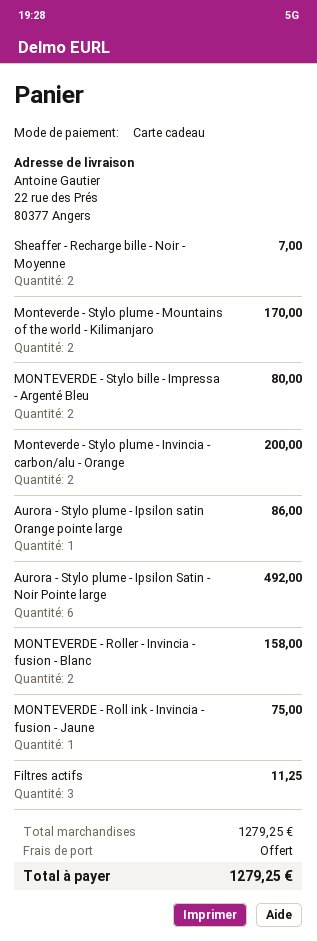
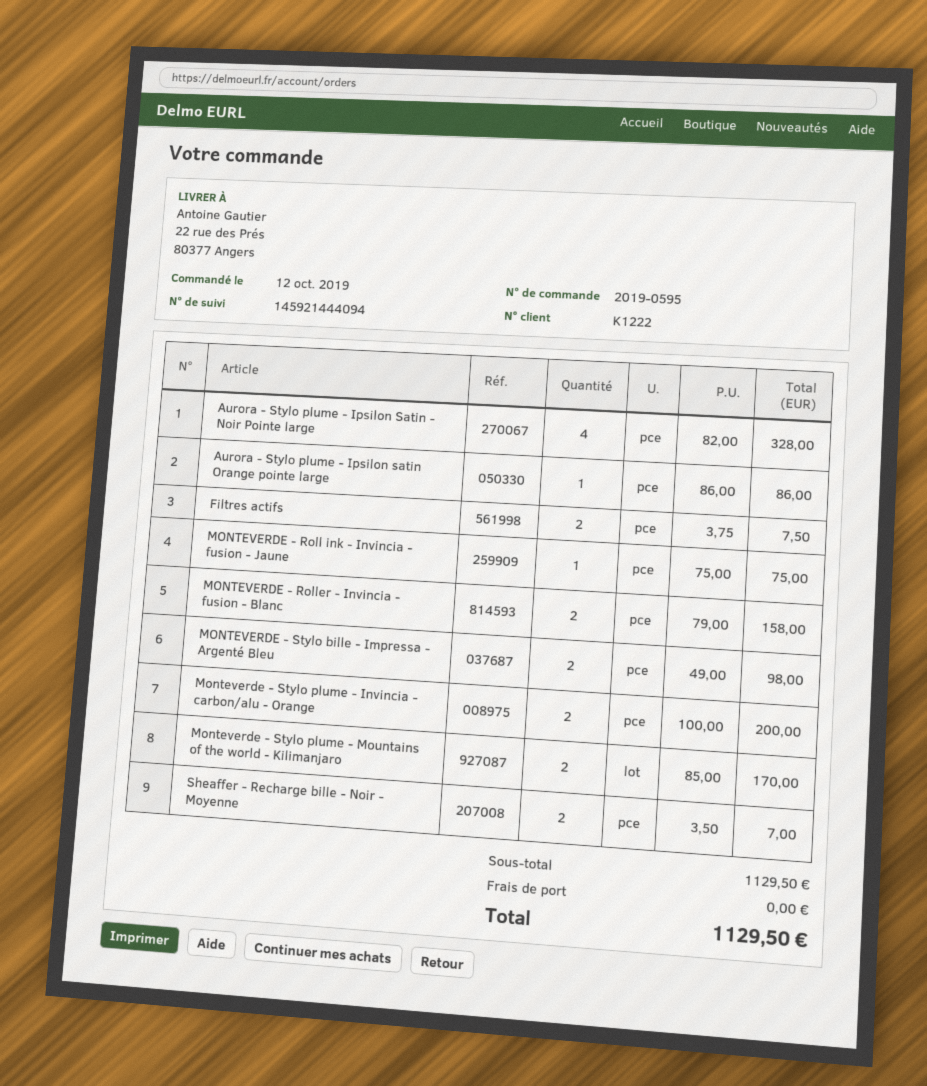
MONTEVERDE - Stylo bille - Impressa - Argenté Bleu: 2 for 80.00 -> 2 for 98.00
Aurora - Stylo plume - Ipsilon Satin - Noir Pointe large: 6 for 492.00 -> 4 for 328.00
Filtres actifs: 3 for 11.25 -> 2 for 7.50
subtotal: 1279.25 -> 1129.50
total: 1279.25 -> 1129.50

